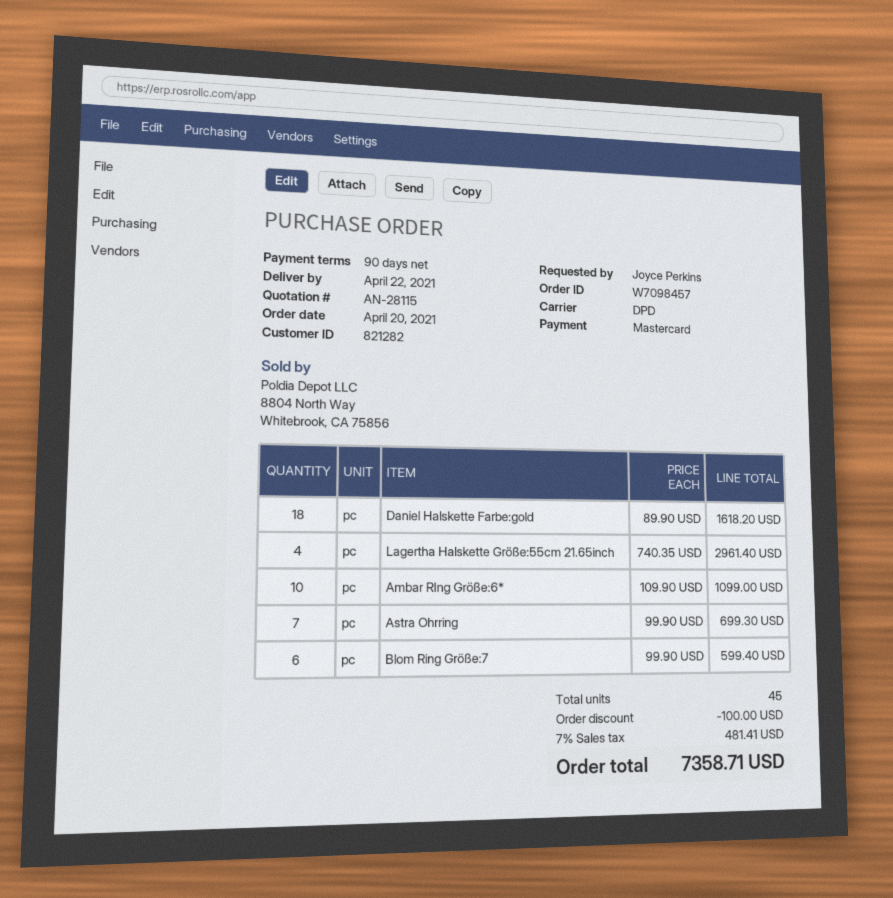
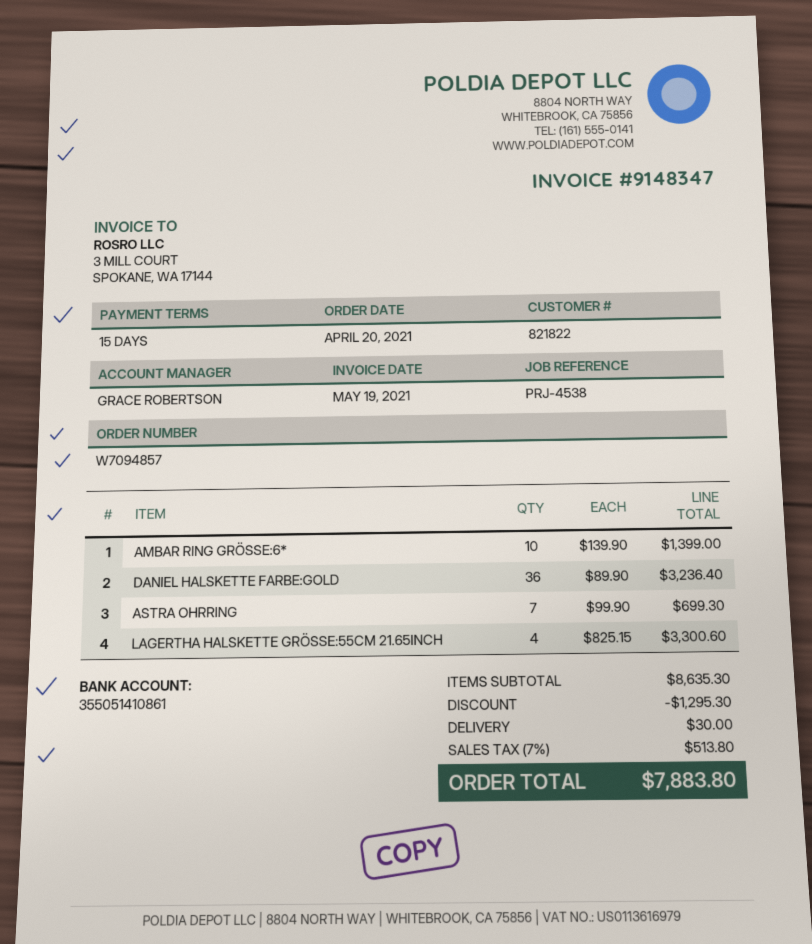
order number: W7098457 -> W7094857
payment terms: 90 days -> 15 days
customer number: 821282 -> 821822
Daniel Halskette Farbe:gold: 18 x 89.90 = 1618.20 -> 36 x 89.90 = 3236.40
Lagertha Halskette Größe:55cm 21.65inch: 4 x 740.35 = 2961.40 -> 4 x 825.15 = 3300.60
Ambar RIng Größe:6*: 10 x 109.90 = 1099.00 -> 10 x 139.90 = 1399.00
Blom Ring Größe:7: 6 x 99.90 = 599.40 -> none
discount: 100.00 -> 1295.30
shipping: none -> 30.00
tax: 7% = 481.41 -> 7% = 513.80
total: 7358.71 -> 7883.80

